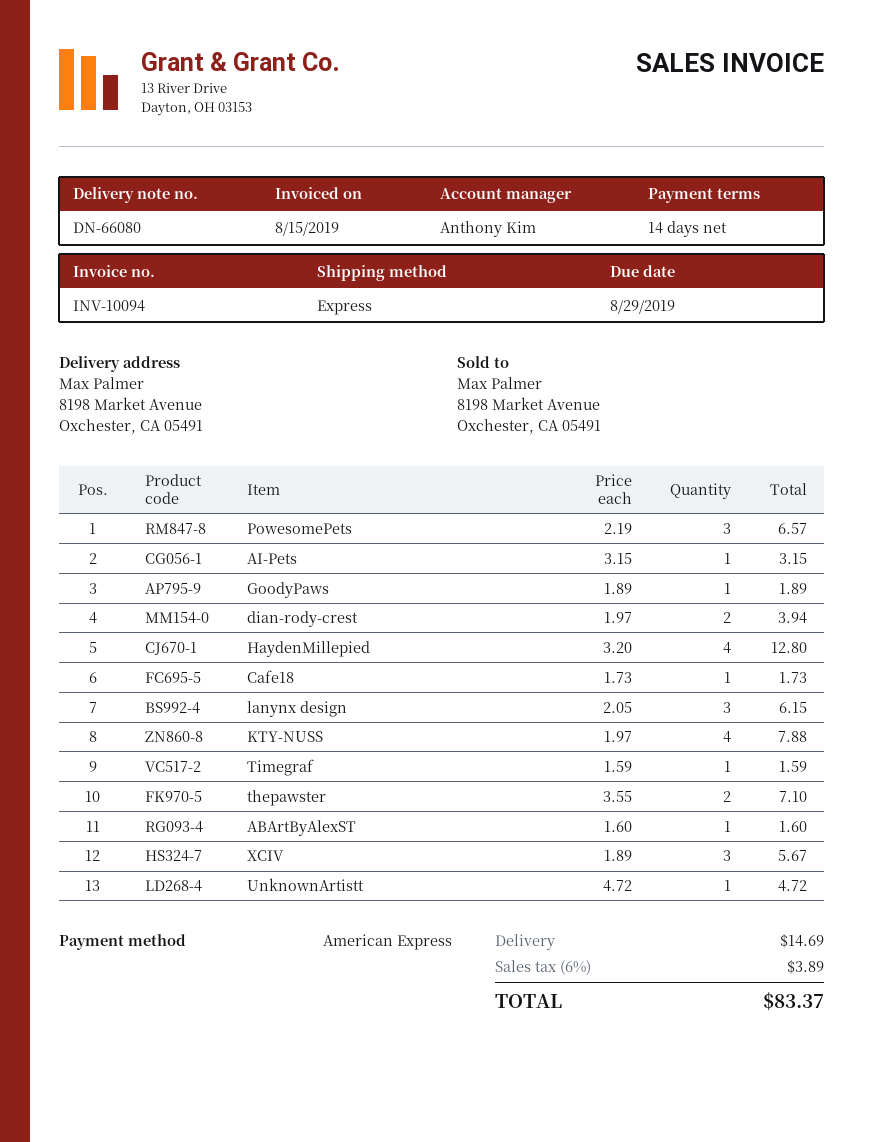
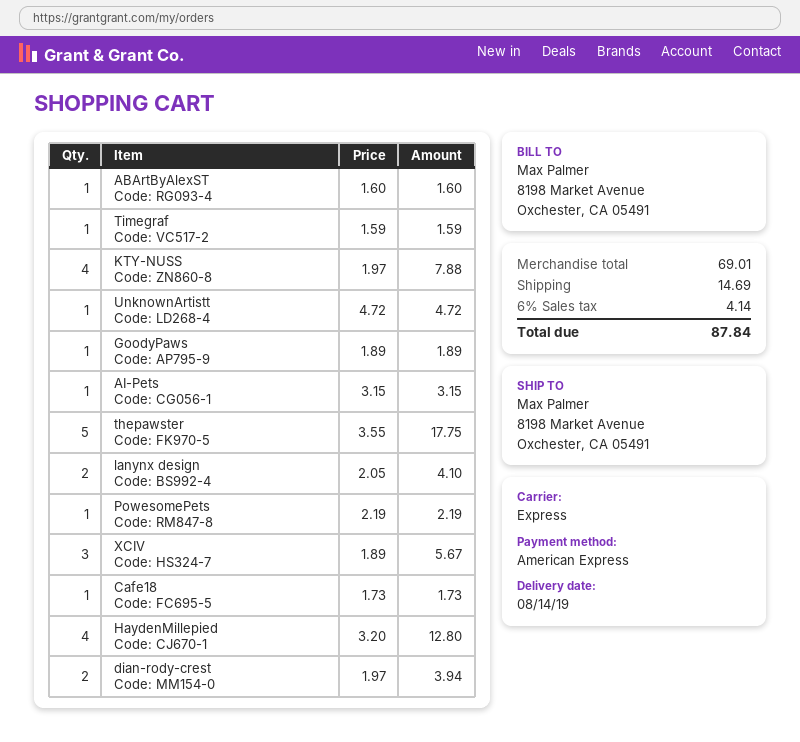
PowesomePets: 3 x 2.19 = 6.57 -> 1 x 2.19 = 2.19
lanynx design: 3 x 2.05 = 6.15 -> 2 x 2.05 = 4.10
thepawster: 2 x 3.55 = 7.10 -> 5 x 3.55 = 17.75
tax: 6% = 3.89 -> 6% = 4.14
total: 83.37 -> 87.84

